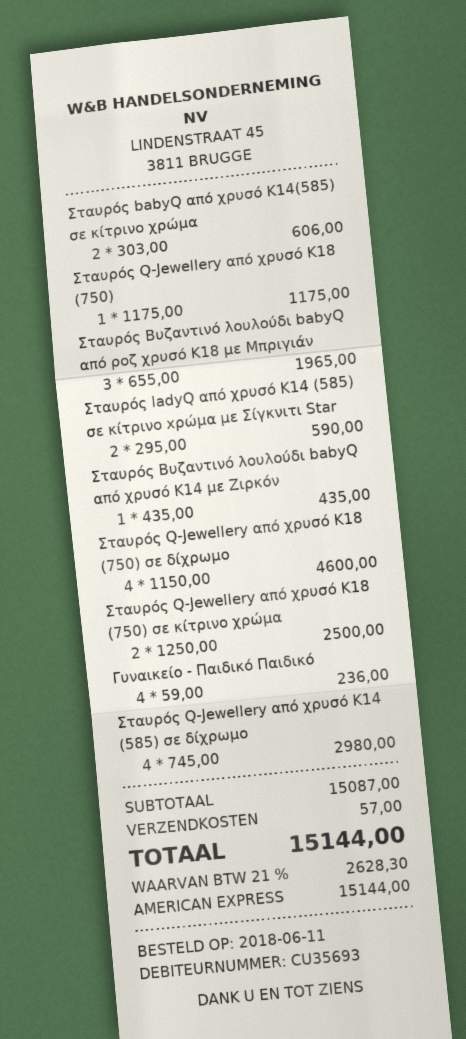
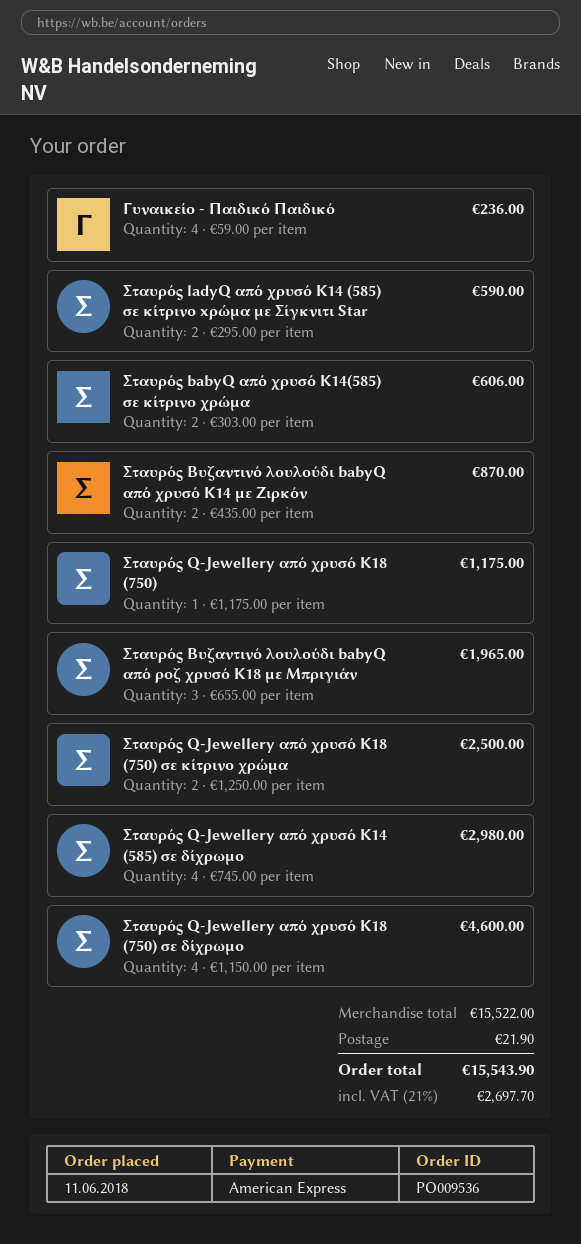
Σταυρός Βυζαντινό λουλούδι babyQ από χρυσό Κ14 με Ζιρκόν: 1 x 435.00 = 435.00 -> 2 x 435.00 = 870.00
subtotal: 15087.00 -> 15522.00
shipping: 57.00 -> 21.90
tax: 21% = 2628.30 -> 21% = 2697.70
total: 15144.00 -> 15543.90

